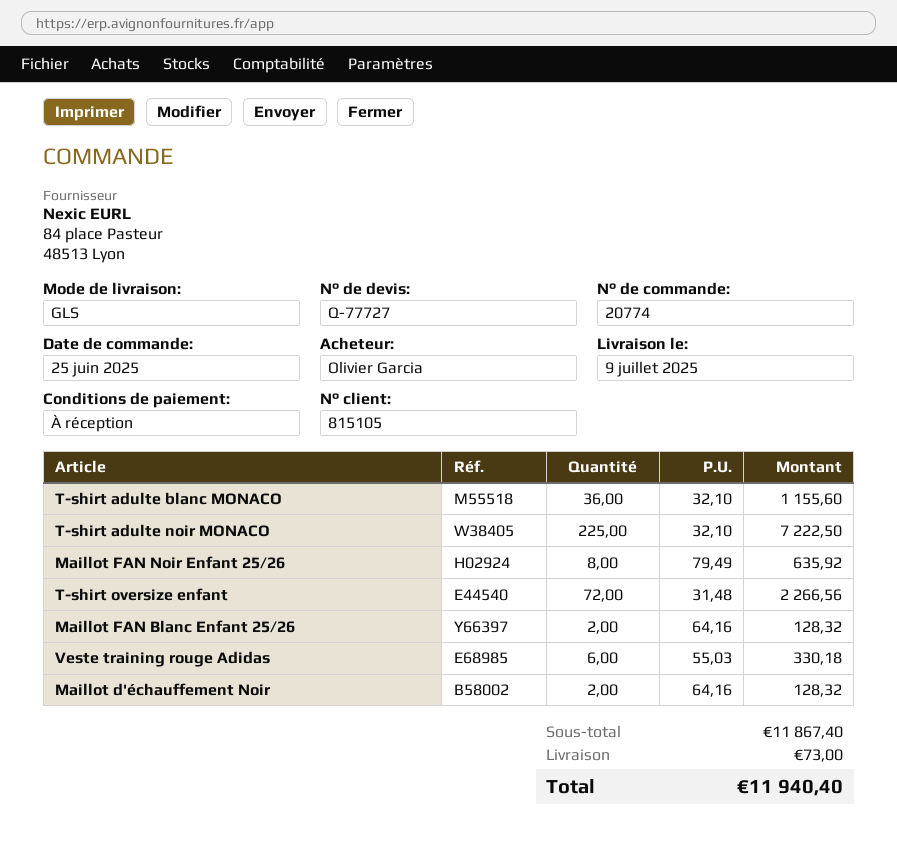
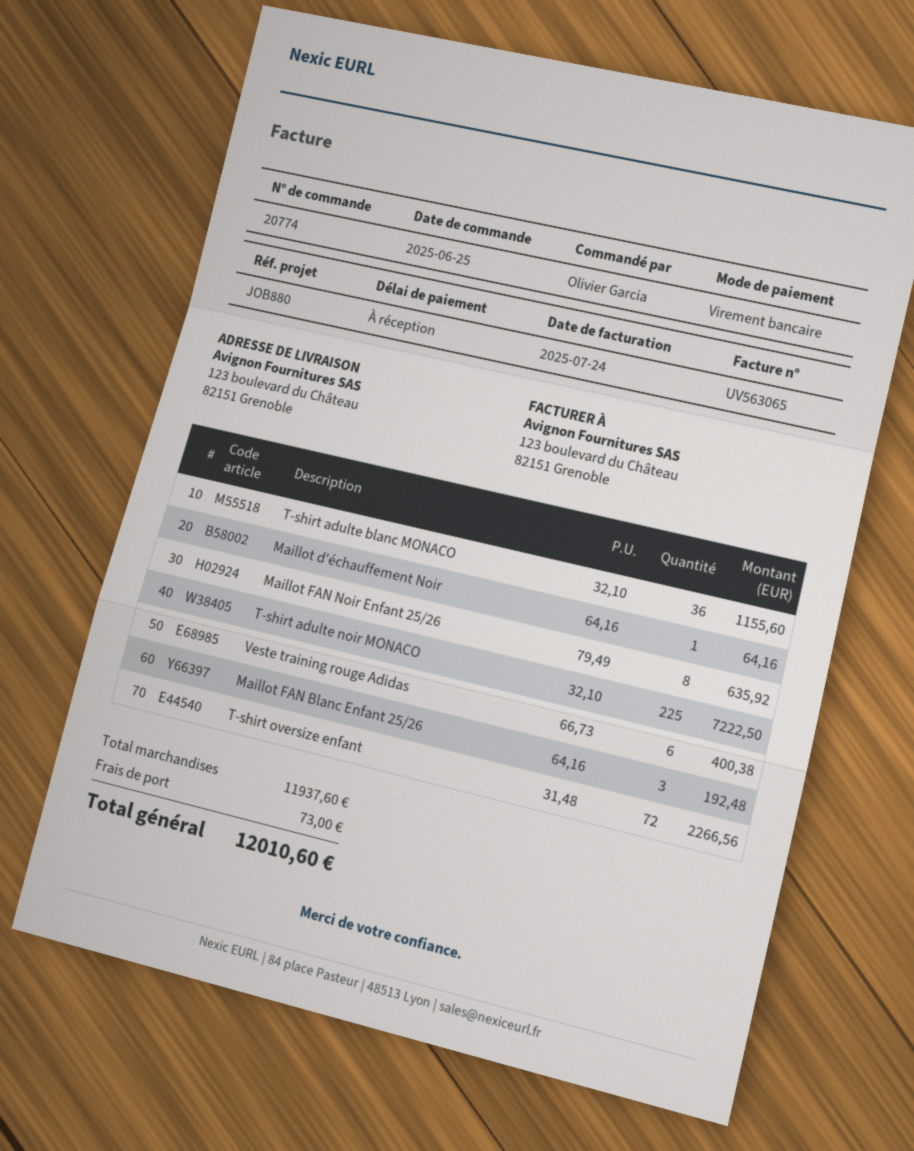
Maillot FAN Blanc Enfant 25/26: 2 x 64.16 = 128.32 -> 3 x 64.16 = 192.48
Veste training rouge Adidas: 6 x 55.03 = 330.18 -> 6 x 66.73 = 400.38
Maillot d'échauffement Noir: 2 x 64.16 = 128.32 -> 1 x 64.16 = 64.16
subtotal: 11867.40 -> 11937.60
total: 11940.40 -> 12010.60

